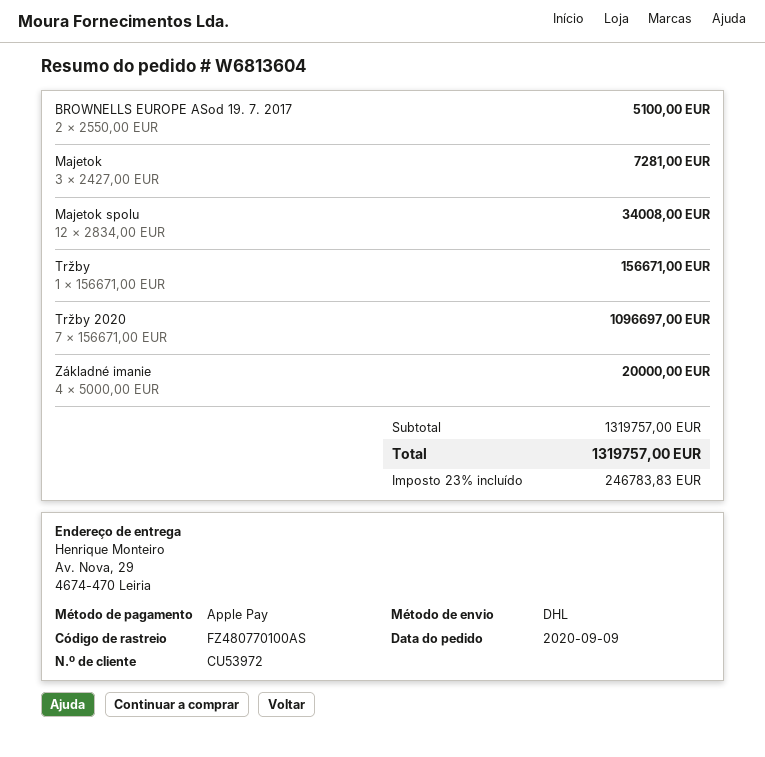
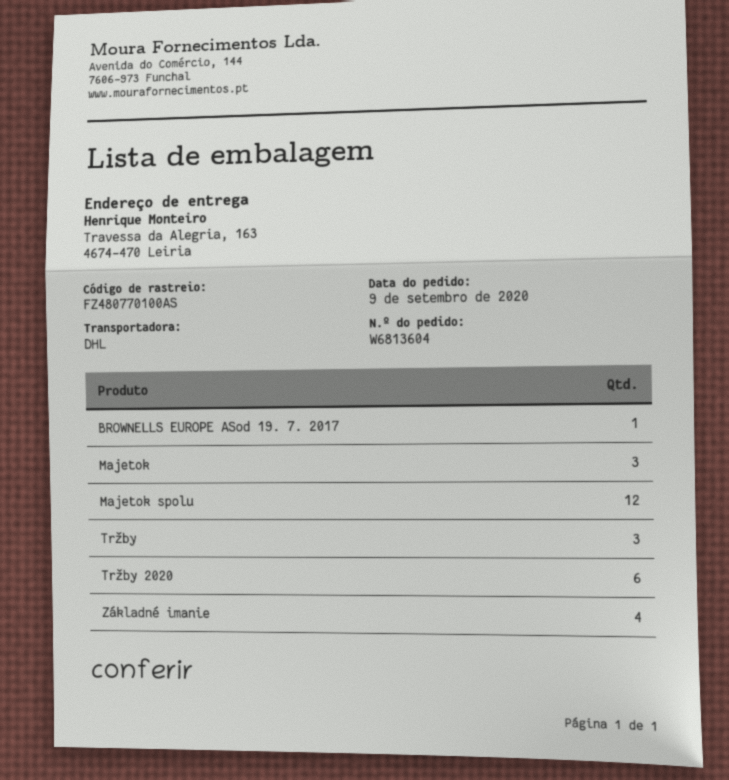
ship to: Av. Nova, 29, 4674-470 Leiria -> Travessa da Alegria, 163, 4674-470 Leiria
BROWNELLS EUROPE ASod 19. 7. 2017: 2 -> 1
Tržby: 1 -> 3
Tržby 2020: 7 -> 6

